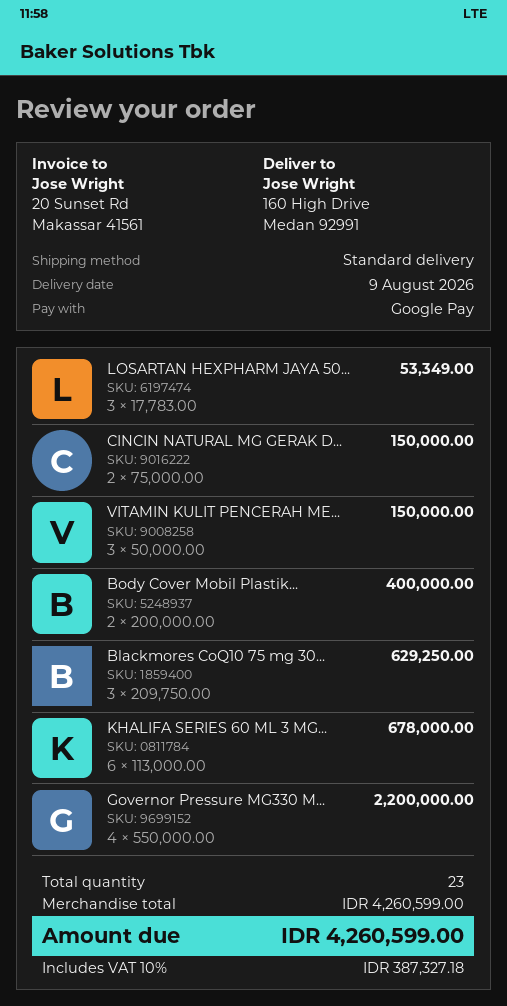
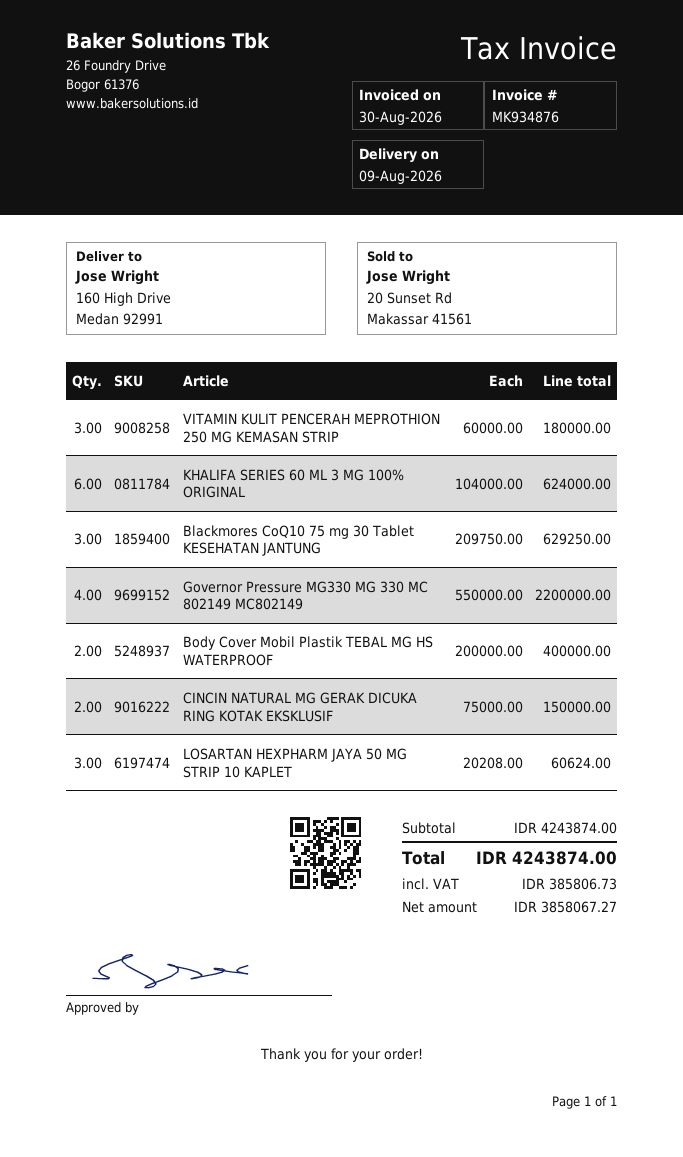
LOSARTAN HEXPHARM JAYA 50...: 3 x 17783.00 = 53349.00 -> 3 x 20208.00 = 60624.00
VITAMIN KULIT PENCERAH ME...: 3 x 50000.00 = 150000.00 -> 3 x 60000.00 = 180000.00
KHALIFA SERIES 60 ML 3 MG...: 6 x 113000.00 = 678000.00 -> 6 x 104000.00 = 624000.00
subtotal: 4260599.00 -> 4243874.00
tax: 387327.18 -> 385806.73
total: 4260599.00 -> 4243874.00

